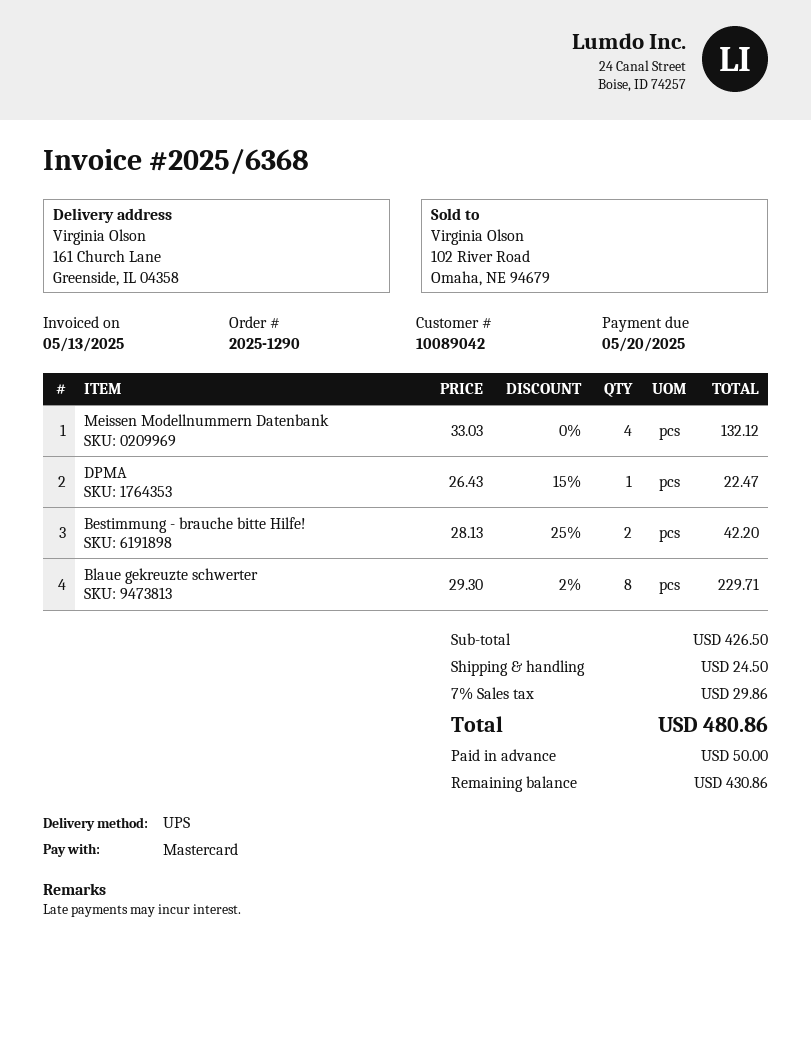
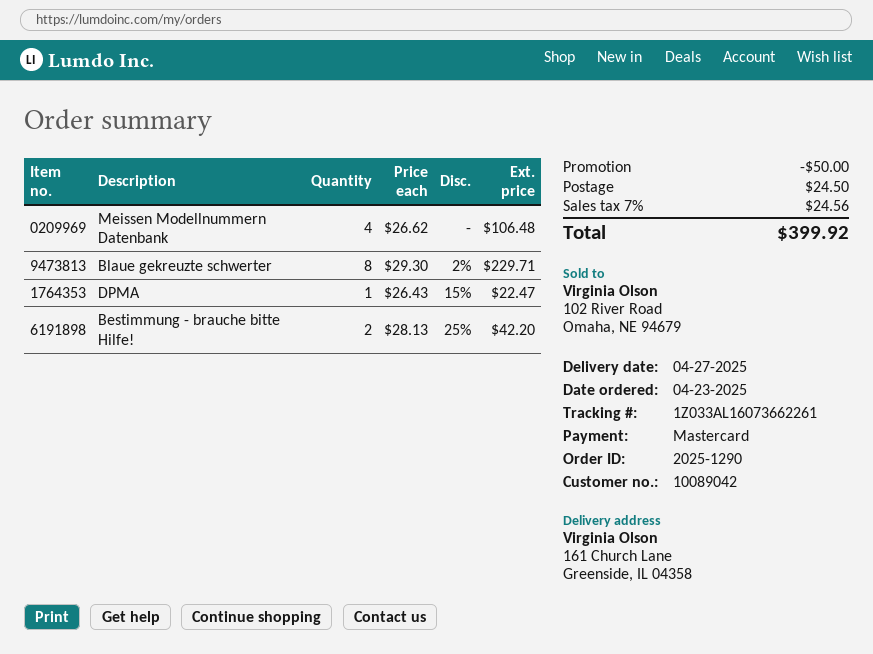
Meissen Modellnummern Datenbank: 4 x 33.03 = 132.12 -> 4 x 26.62 = 106.48
discount: none -> 50.00
tax: 7% = 29.86 -> 7% = 24.56
total: 480.86 -> 399.92

